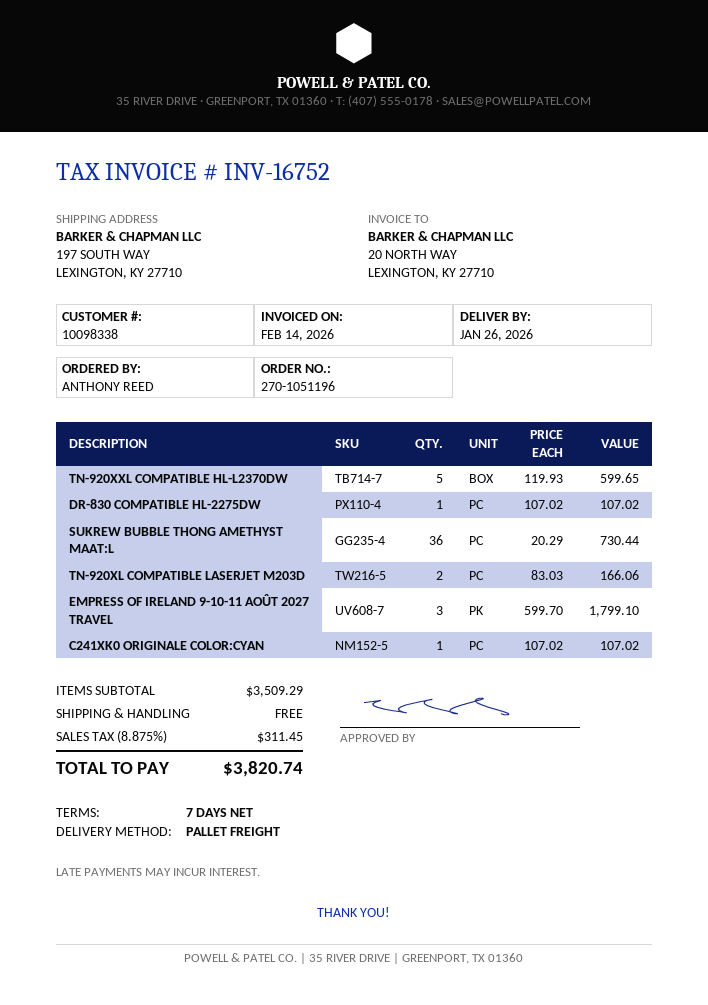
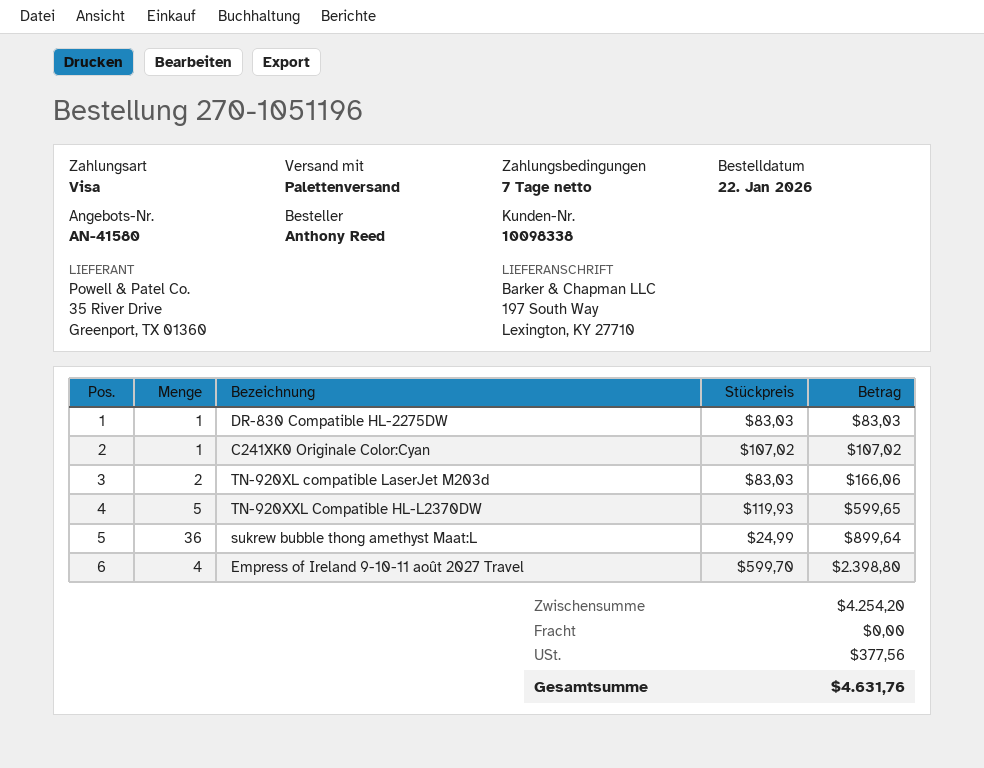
DR-830 COMPATIBLE HL-2275DW: 1 x 107.02 = 107.02 -> 1 x 83.03 = 83.03
SUKREW BUBBLE THONG AMETHYST MAAT:L: 36 x 20.29 = 730.44 -> 36 x 24.99 = 899.64
EMPRESS OF IRELAND 9-10-11 AOÛT 2027 TRAVEL: 3 x 599.70 = 1799.10 -> 4 x 599.70 = 2398.80
subtotal: 3509.29 -> 4254.20
tax: 311.45 -> 377.56
total: 3820.74 -> 4631.76

